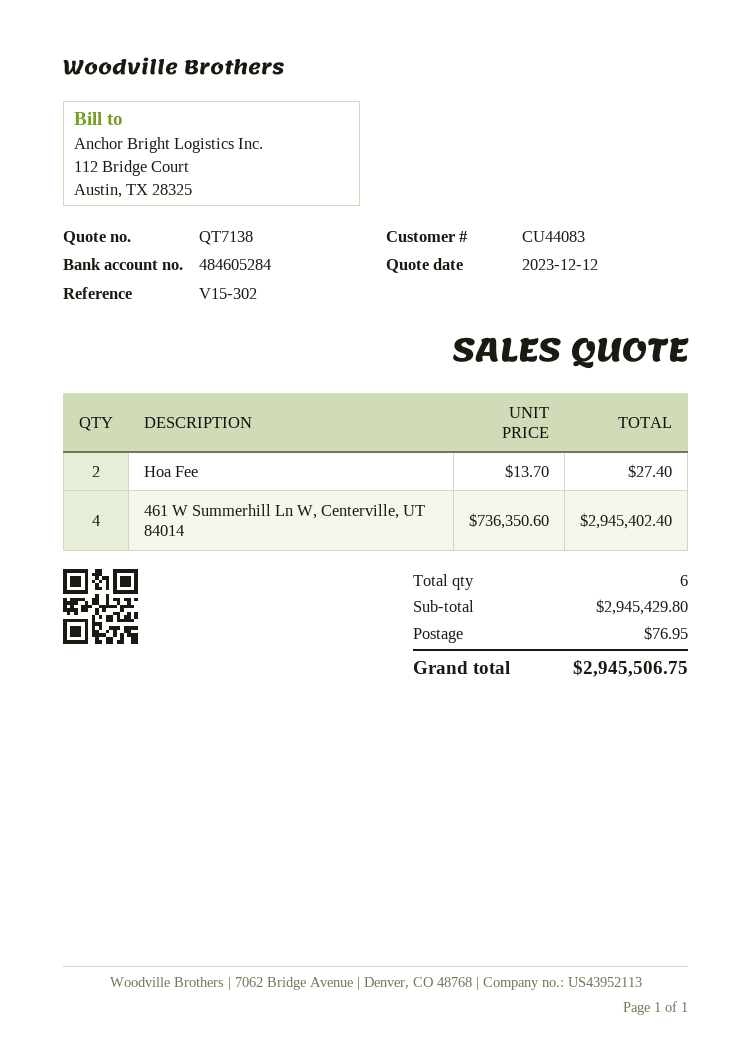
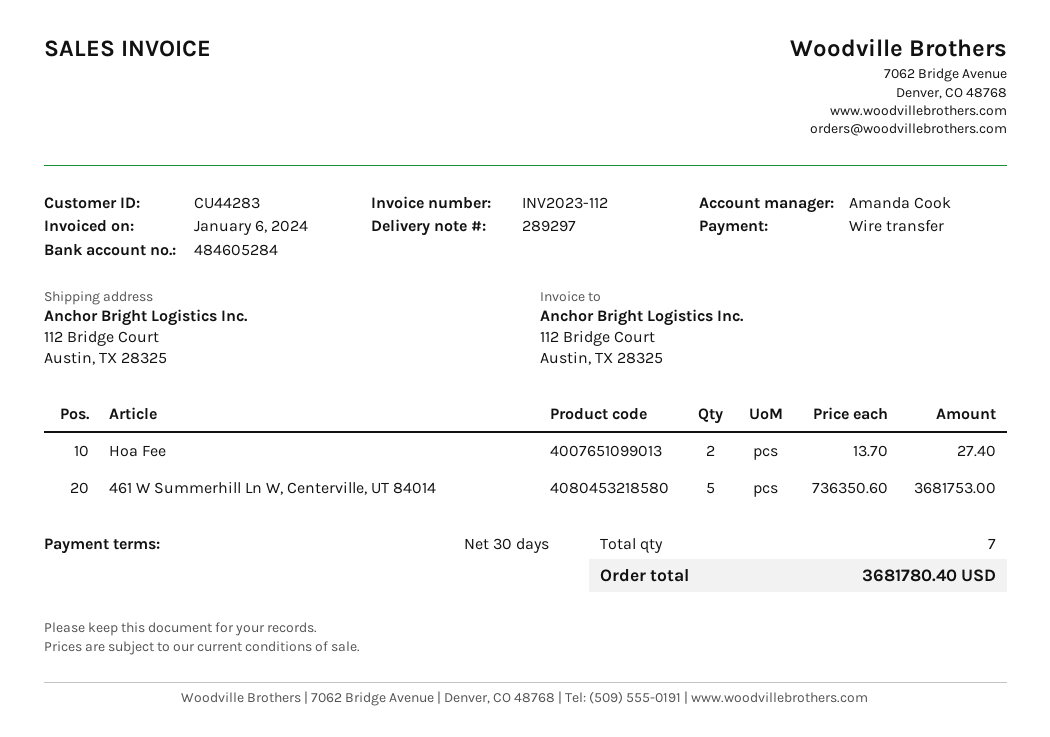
customer number: CU44083 -> CU44283
461 W Summerhill Ln W, Centerville, UT 84014: 4 x 736350.60 = 2945402.40 -> 5 x 736350.60 = 3681753.00
total quantity: 6 -> 7
shipping: 76.95 -> none
total: 2945506.75 -> 3681780.40

